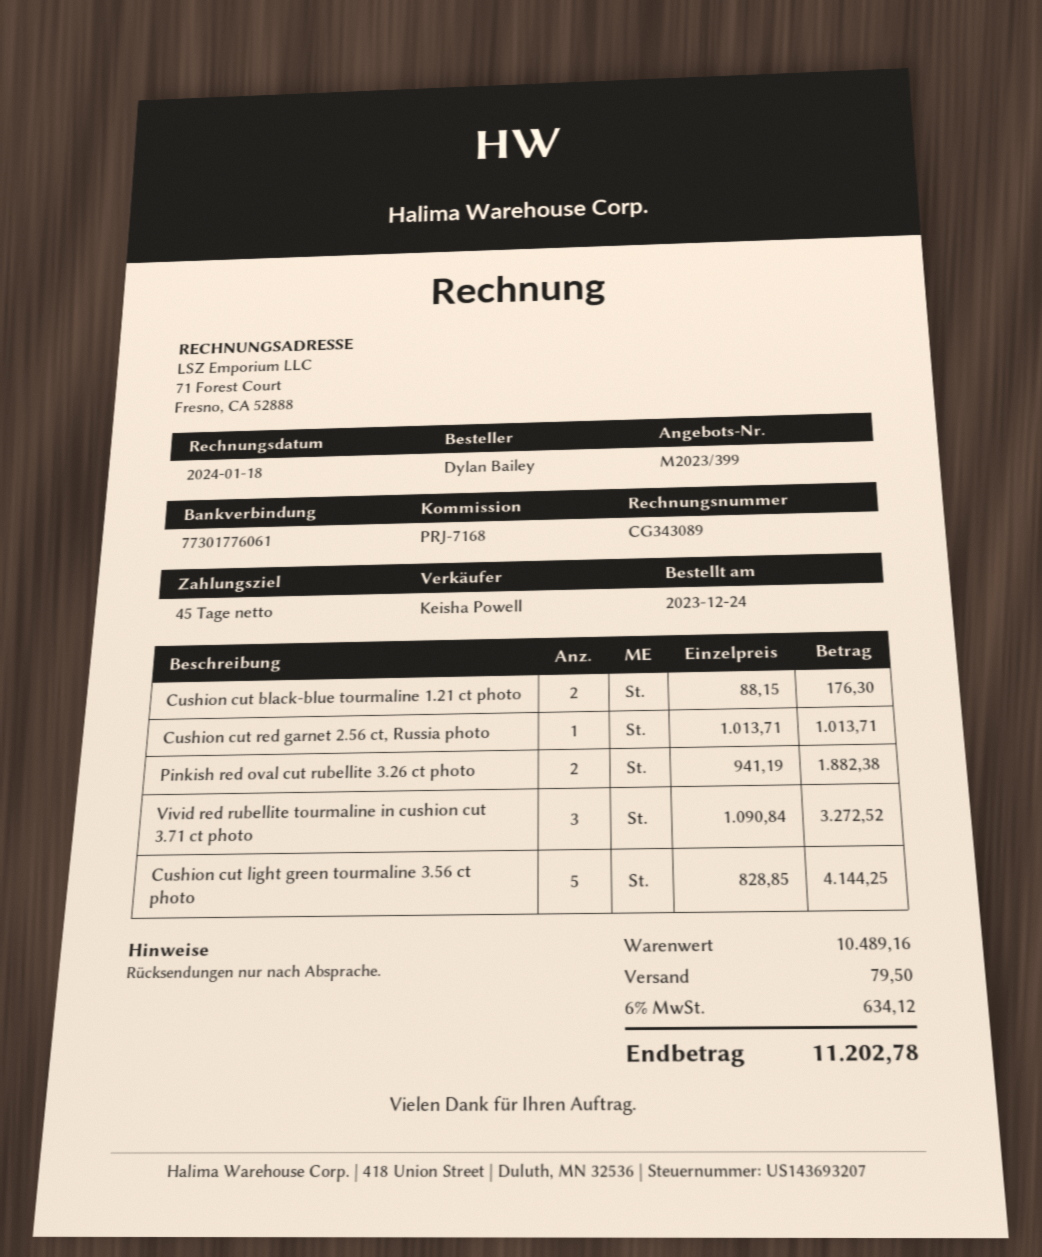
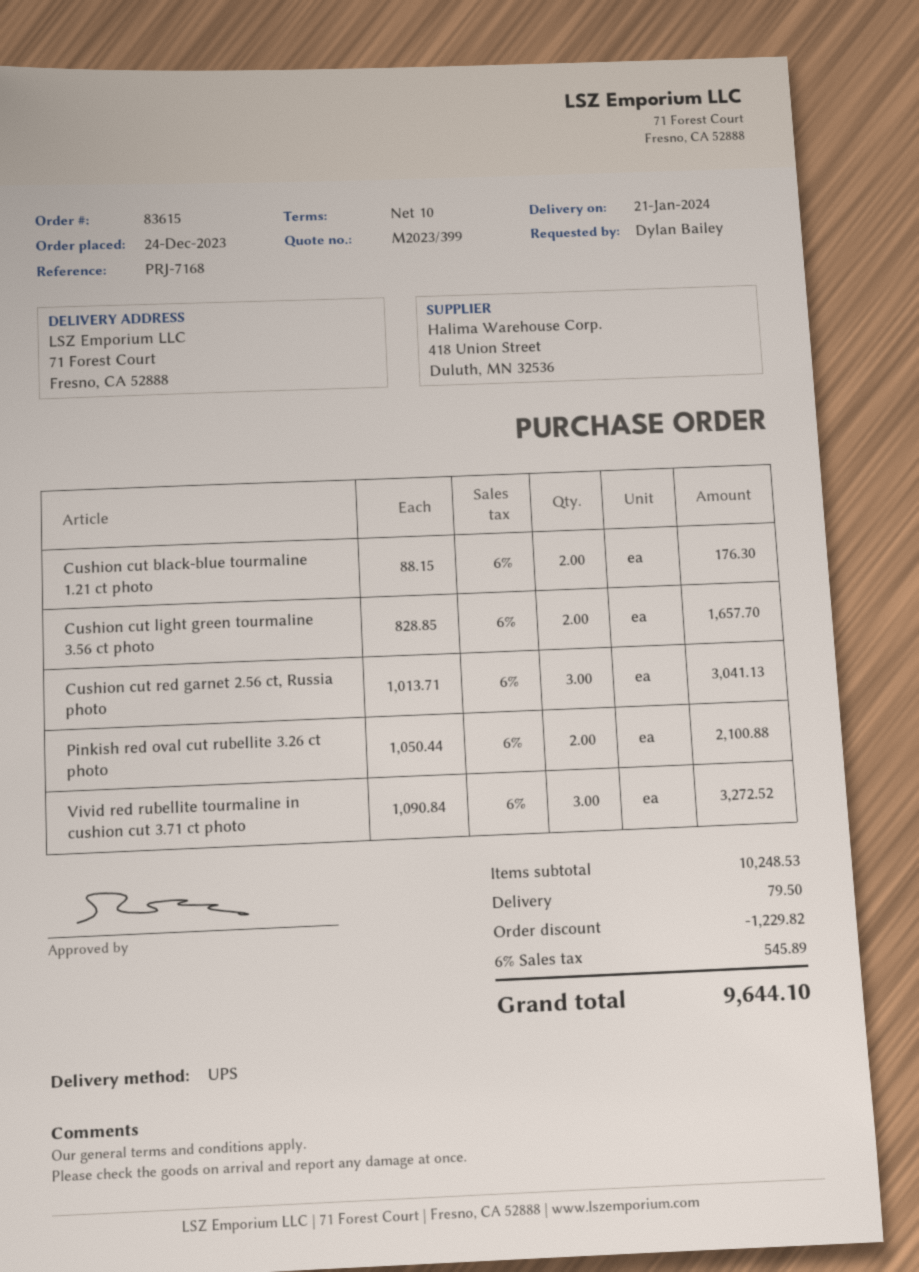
payment terms: 45 days -> 10 days
Cushion cut red garnet 2.56 ct, Russia photo: 1 x 1013.71 = 1013.71 -> 3 x 1013.71 = 3041.13
Pinkish red oval cut rubellite 3.26 ct photo: 2 x 941.19 = 1882.38 -> 2 x 1050.44 = 2100.88
Cushion cut light green tourmaline 3.56 ct photo: 5 x 828.85 = 4144.25 -> 2 x 828.85 = 1657.70
subtotal: 10489.16 -> 10248.53
discount: none -> 1229.82
tax: 6% = 634.12 -> 6% = 545.89
total: 11202.78 -> 9644.10

